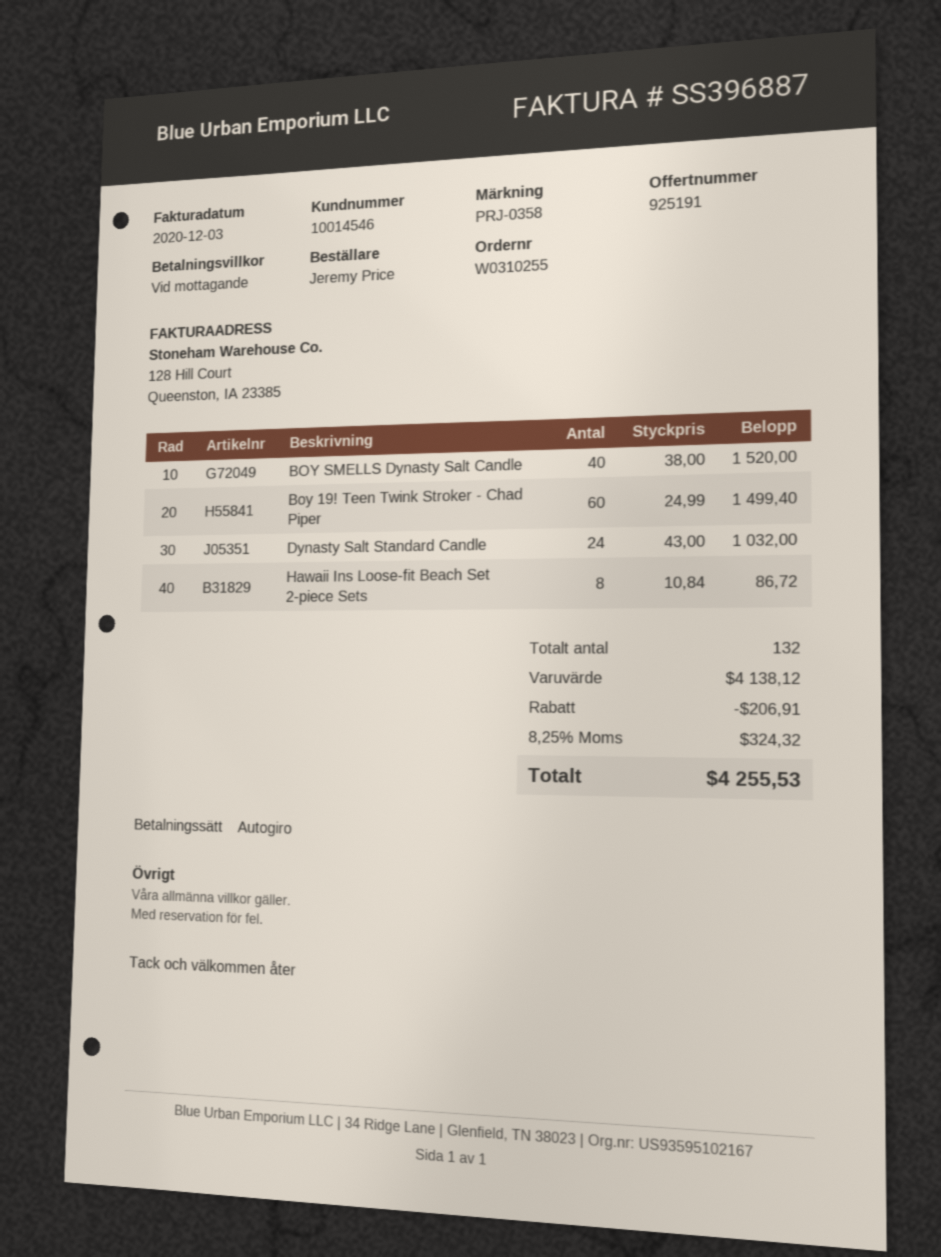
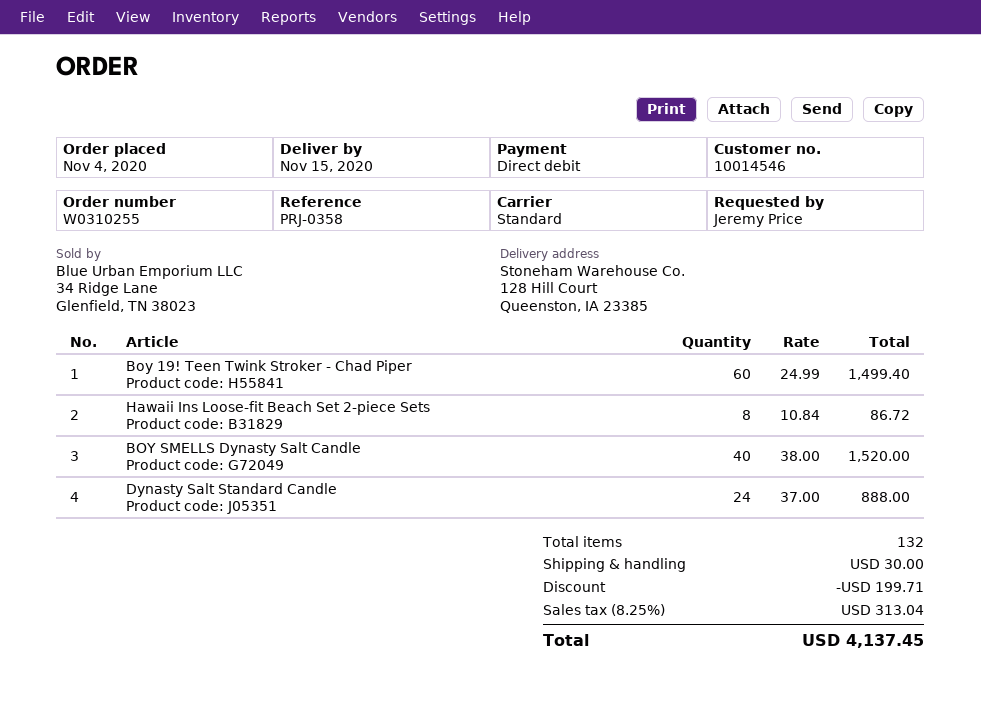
Dynasty Salt Standard Candle: 24 x 43.00 = 1032.00 -> 24 x 37.00 = 888.00
discount: 206.91 -> 199.71
shipping: none -> 30.00
tax: 8.25% = 324.32 -> 8.25% = 313.04
total: 4255.53 -> 4137.45

